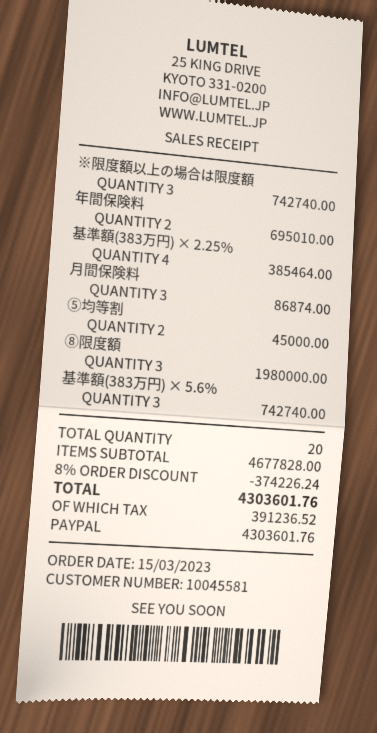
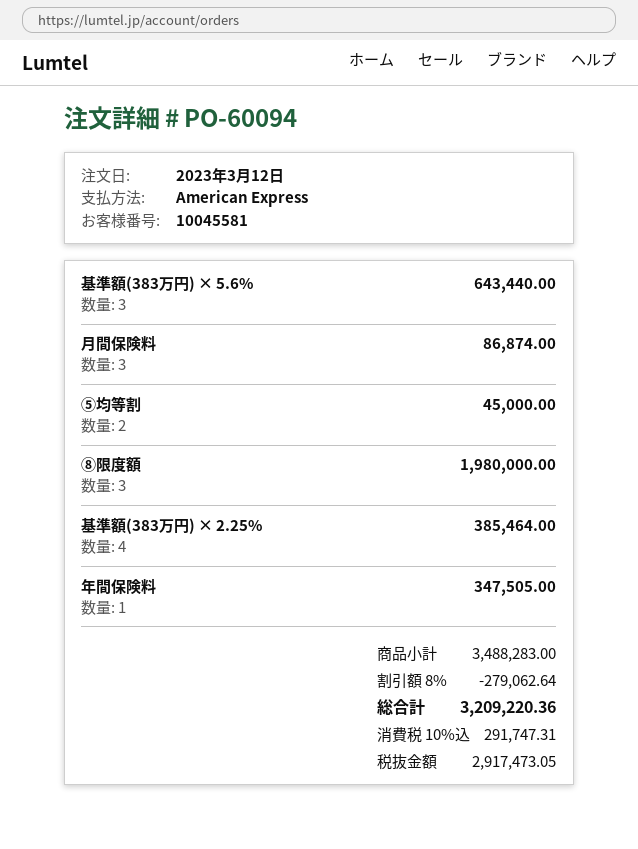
order date: 2023-03-15 -> 2023-03-12
payment method: PayPal -> American Express
※限度額以上の場合は限度額: 3 for 742740.00 -> none
年間保険料: 2 for 695010.00 -> 1 for 347505.00
基準額(383万円) × 5.6%: 3 for 742740.00 -> 3 for 643440.00
subtotal: 4677828.00 -> 3488283.00
discount: 8% = 374226.24 -> 8% = 279062.64
tax: 391236.52 -> 291747.31
total: 4303601.76 -> 3209220.36

